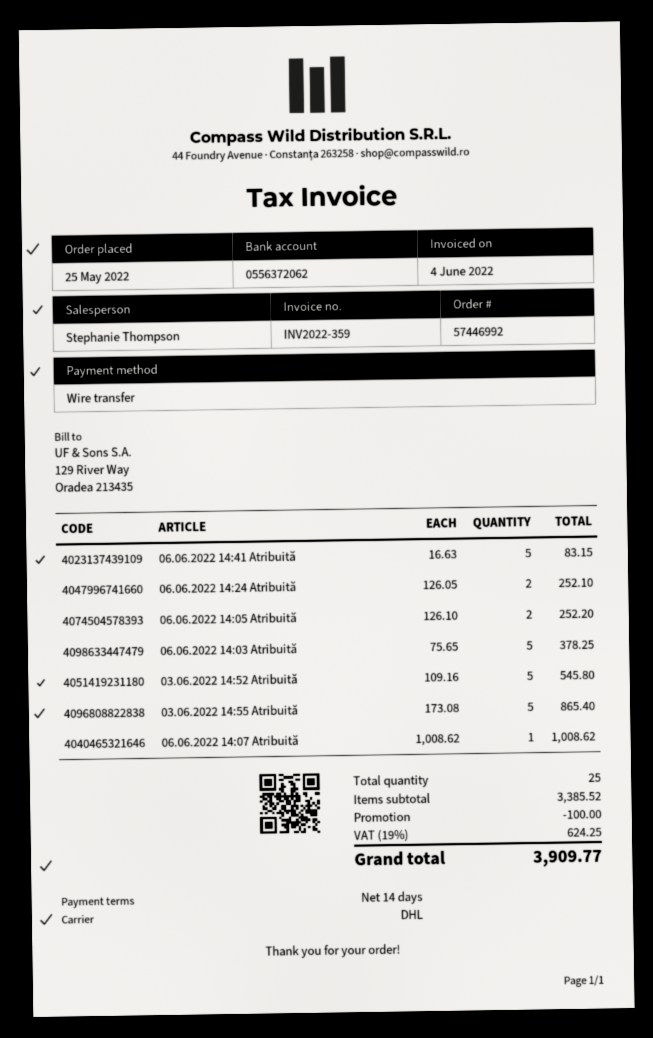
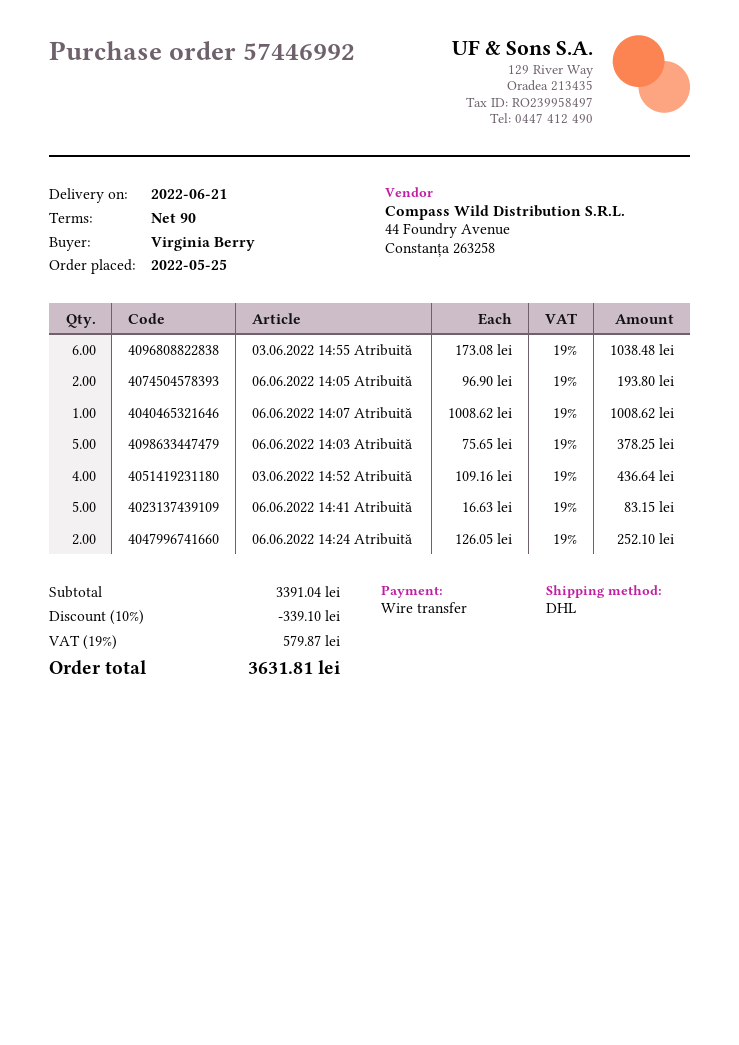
payment terms: 14 days -> 90 days
06.06.2022 14:05 Atribuită: 2 x 126.10 = 252.20 -> 2 x 96.90 = 193.80
03.06.2022 14:52 Atribuită: 5 x 109.16 = 545.80 -> 4 x 109.16 = 436.64
03.06.2022 14:55 Atribuită: 5 x 173.08 = 865.40 -> 6 x 173.08 = 1038.48
subtotal: 3385.52 -> 3391.04
discount: 100.00 -> 339.10
tax: 19% = 624.25 -> 19% = 579.87
total: 3909.77 -> 3631.81

